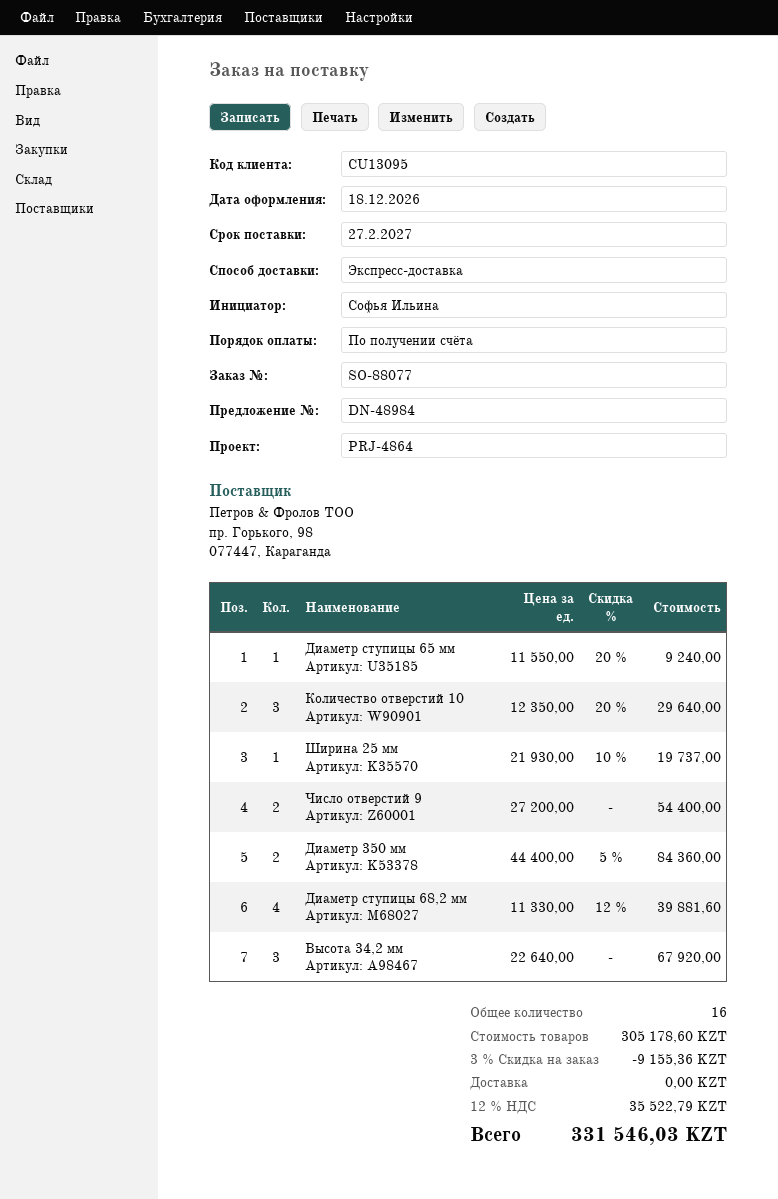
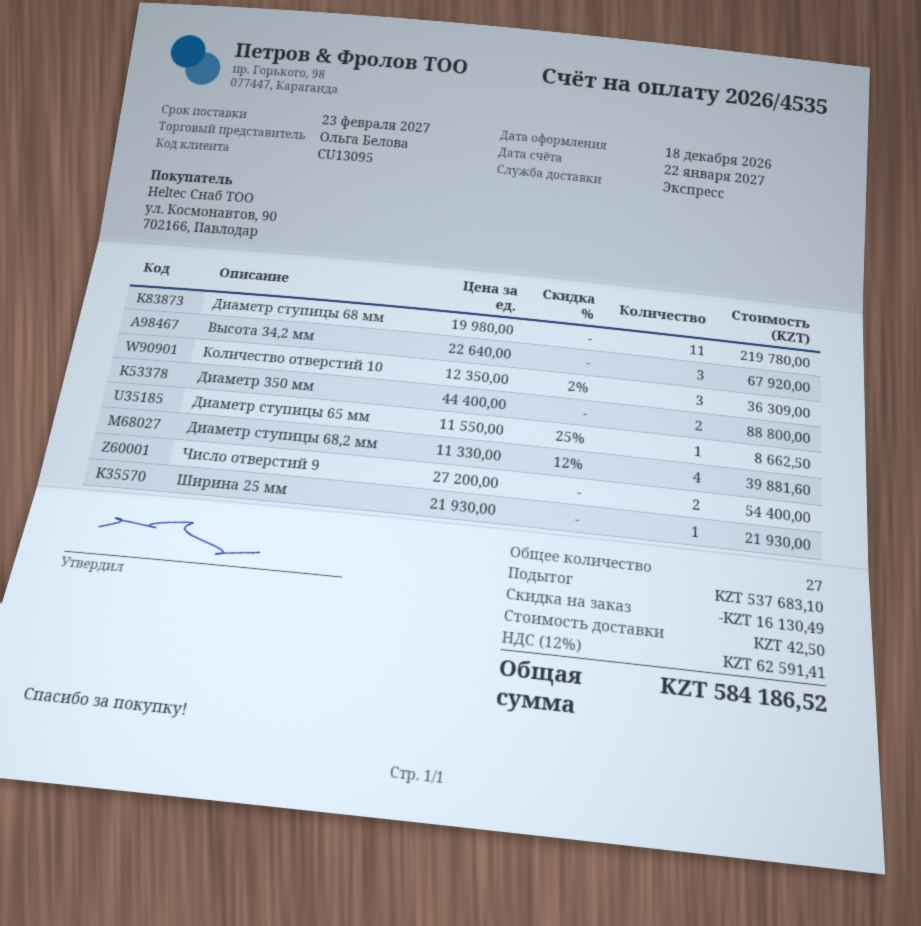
delivery date: 2027-02-27 -> 2027-02-23
Диаметр ступицы 65 мм: 1 x 11550.00 - 20% = 9240.00 -> 1 x 11550.00 - 25% = 8662.50
Количество отверстий 10: 3 x 12350.00 - 20% = 29640.00 -> 3 x 12350.00 - 2% = 36309.00
Ширина 25 мм: 1 x 21930.00 - 10% = 19737.00 -> 1 x 21930.00 = 21930.00
Диаметр 350 мм: 2 x 44400.00 - 5% = 84360.00 -> 2 x 44400.00 = 88800.00
Диаметр ступицы 68 мм: none -> 11 x 19980.00 = 219780.00
total quantity: 16 -> 27
subtotal: 305178.60 -> 537683.10
discount: 9155.36 -> 16130.49
shipping: 0.00 -> 42.50
tax: 12% = 35522.79 -> 12% = 62591.41
total: 331546.03 -> 584186.52

